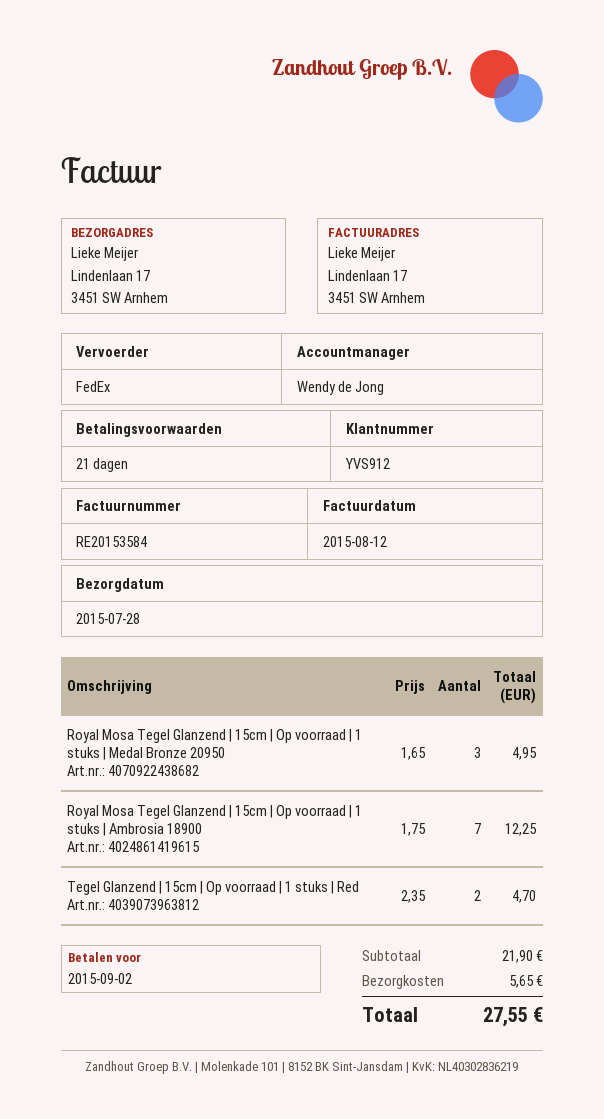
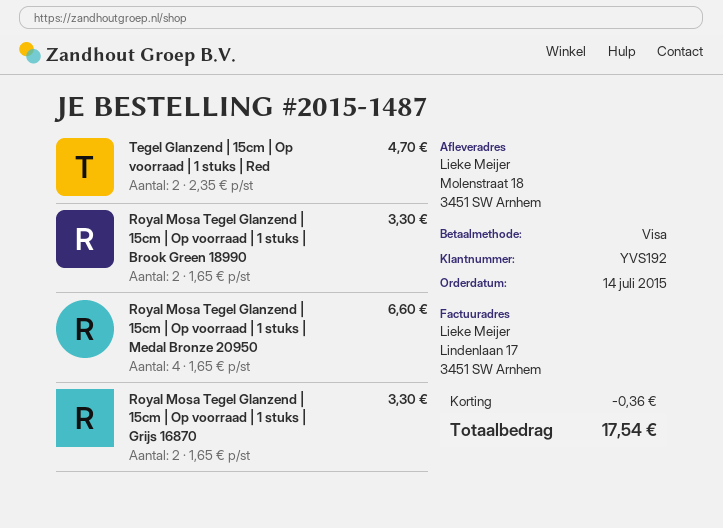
customer number: YVS912 -> YVS192
ship to: Lindenlaan 17, 3451 SW Arnhem -> Molenstraat 18, 3451 SW Arnhem
Royal Mosa Tegel Glanzend | 15cm | Op voorraad | 1 stuks | Medal Bronze 20950: 3 x 1.65 = 4.95 -> 4 x 1.65 = 6.60
Royal Mosa Tegel Glanzend | 15cm | Op voorraad | 1 stuks | Ambrosia 18900: 7 x 1.75 = 12.25 -> none
Royal Mosa Tegel Glanzend | 15cm | Op voorraad | 1 stuks | Brook Green 18990: none -> 2 x 1.65 = 3.30
Royal Mosa Tegel Glanzend | 15cm | Op voorraad | 1 stuks | Grijs 16870: none -> 2 x 1.65 = 3.30
discount: none -> 0.36
shipping: 5.65 -> none
total: 27.55 -> 17.54

